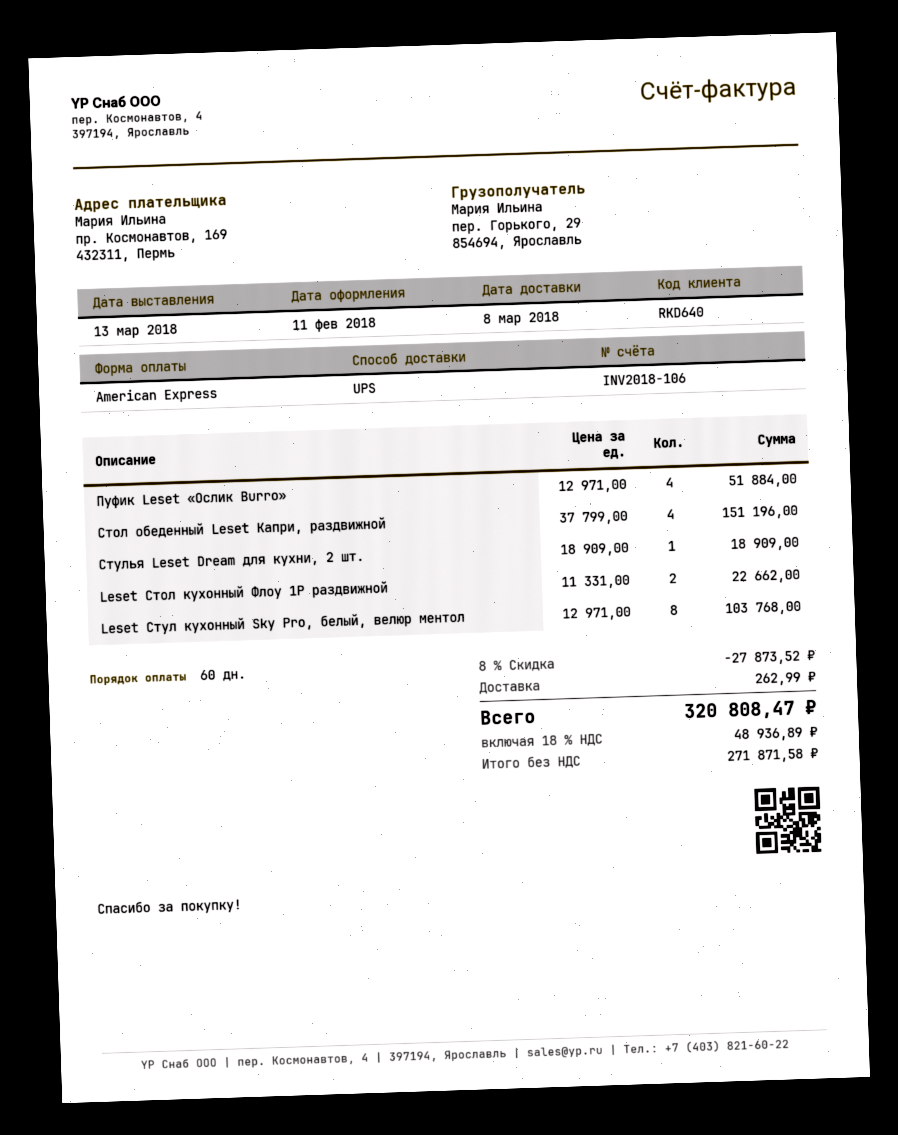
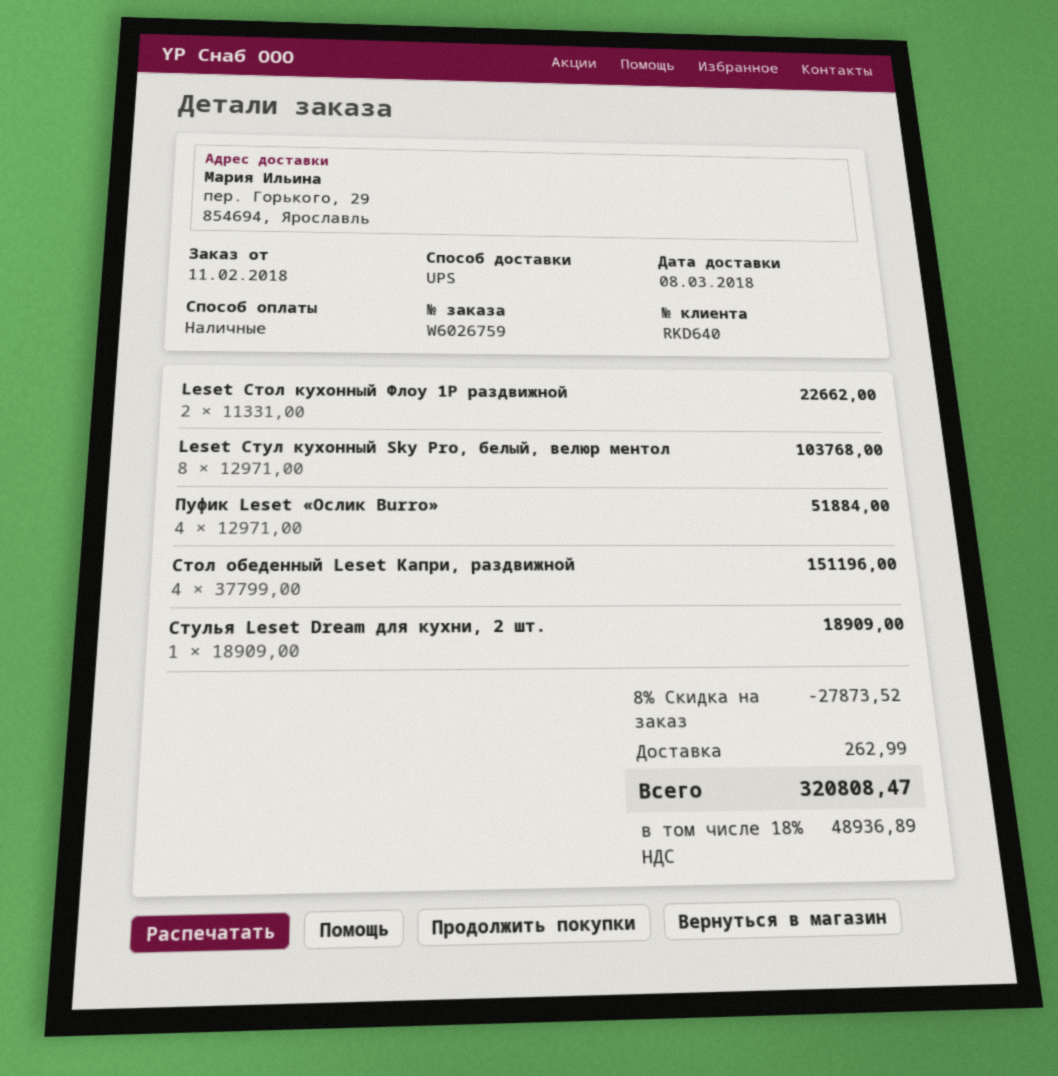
payment method: American Express -> cash

